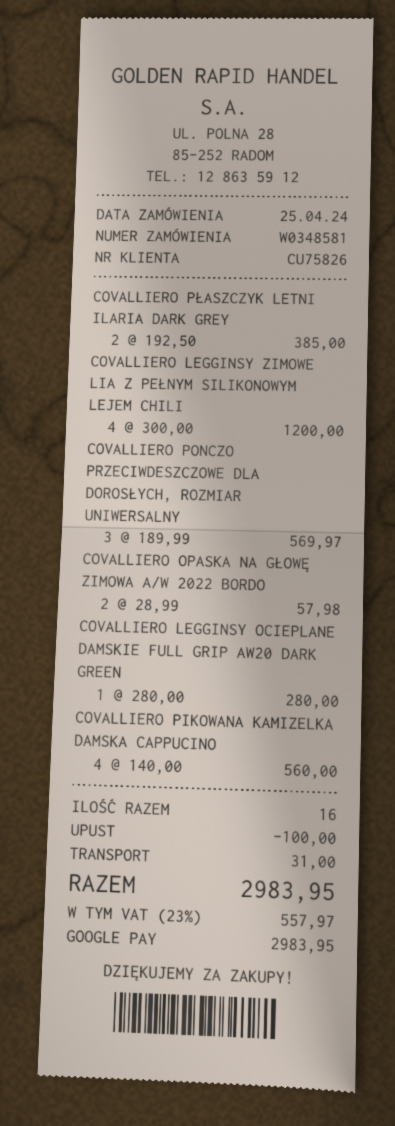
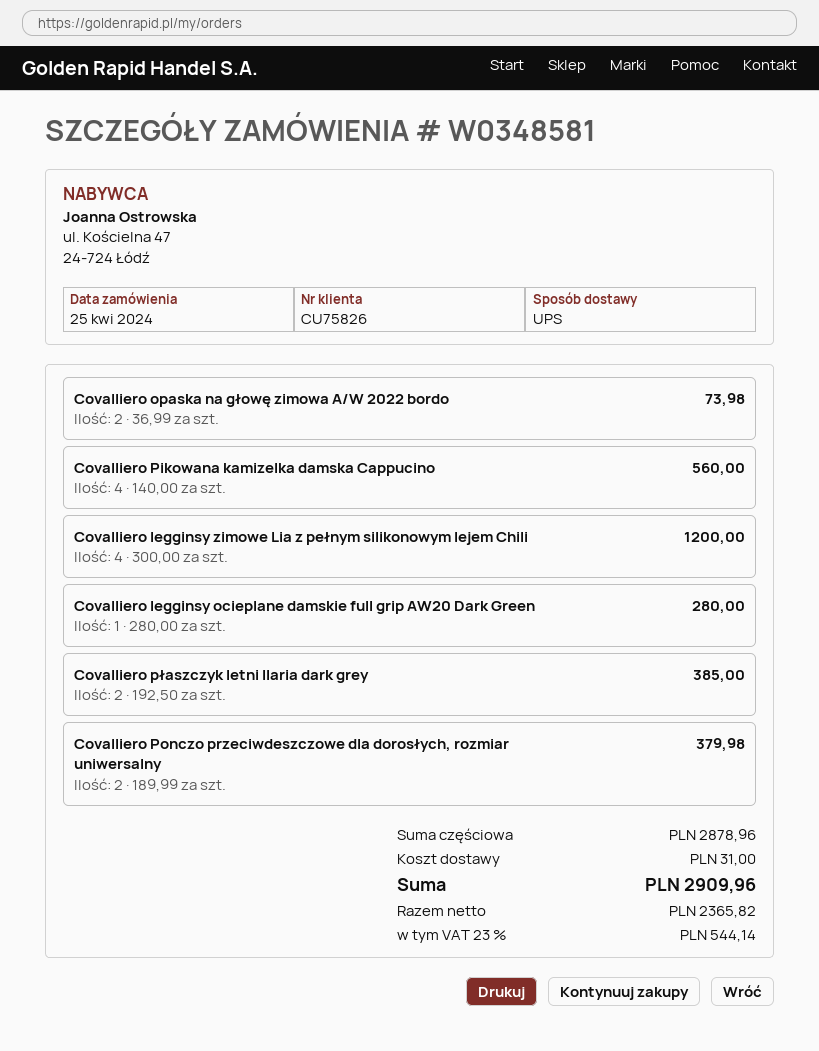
COVALLIERO PONCZO PRZECIWDESZCZOWE DLA DOROSŁYCH, ROZMIAR UNIWERSALNY: 3 x 189.99 = 569.97 -> 2 x 189.99 = 379.98
COVALLIERO OPASKA NA GŁOWĘ ZIMOWA A/W 2022 BORDO: 2 x 28.99 = 57.98 -> 2 x 36.99 = 73.98
discount: 100.00 -> none
tax: 23% = 557.97 -> 23% = 544.14
total: 2983.95 -> 2909.96

